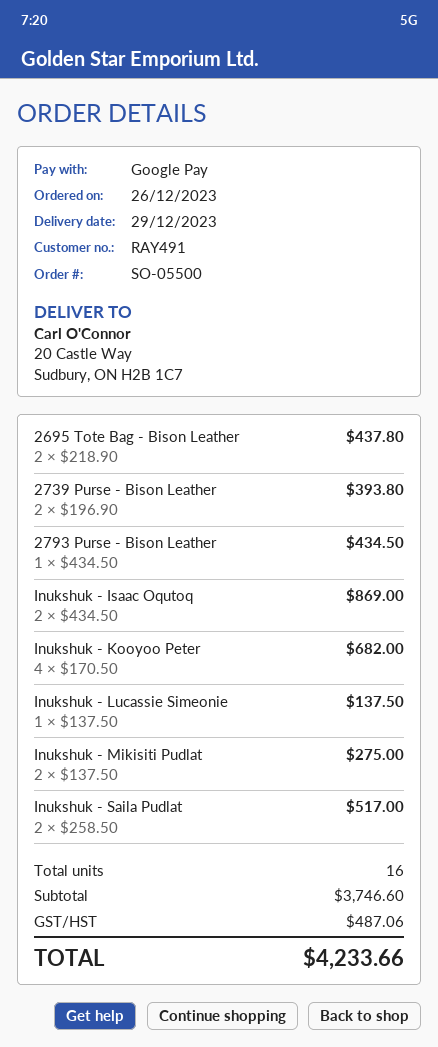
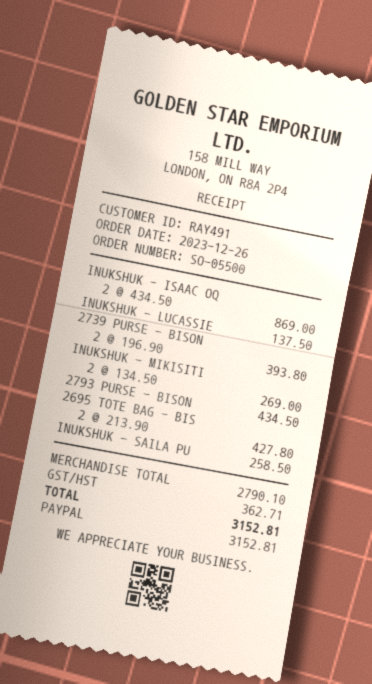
payment method: Google Pay -> PayPal
2695 Tote Bag - Bison Leather: 2 x 218.90 = 437.80 -> 2 x 213.90 = 427.80
Inukshuk - Kooyoo Peter: 4 x 170.50 = 682.00 -> none
Inukshuk - Mikisiti Pudlat: 2 x 137.50 = 275.00 -> 2 x 134.50 = 269.00
Inukshuk - Saila Pudlat: 2 x 258.50 = 517.00 -> 1 x 258.50 = 258.50
subtotal: 3746.60 -> 2790.10
tax: 487.06 -> 362.71
total: 4233.66 -> 3152.81

